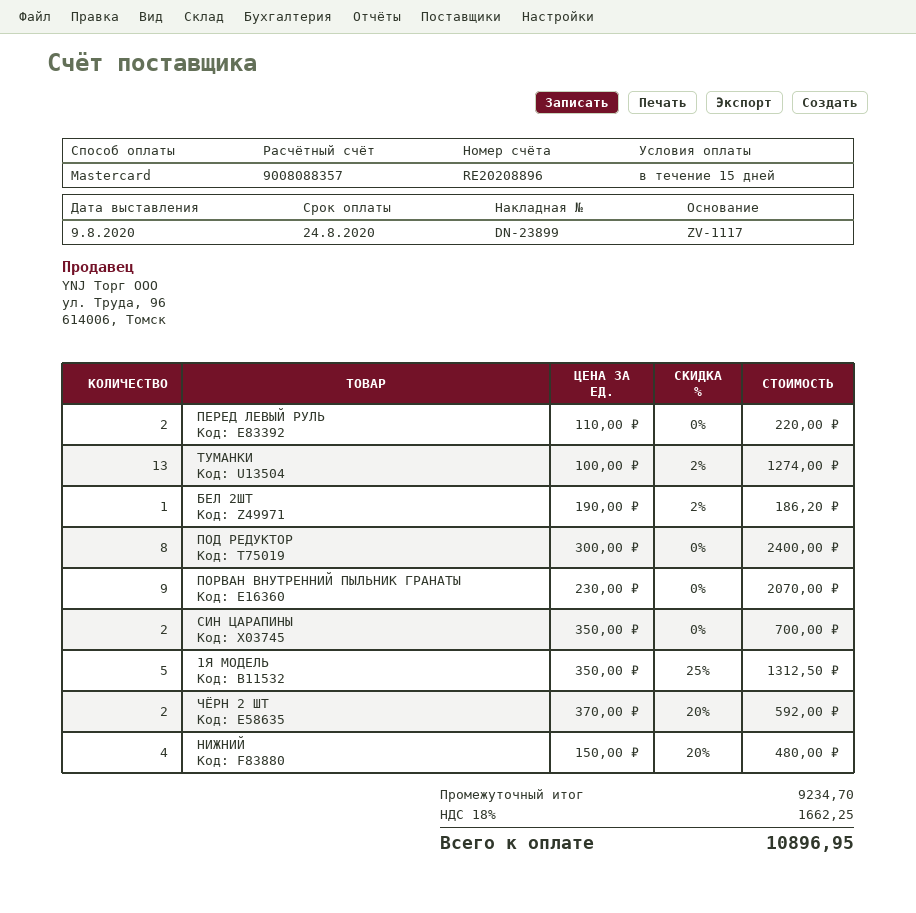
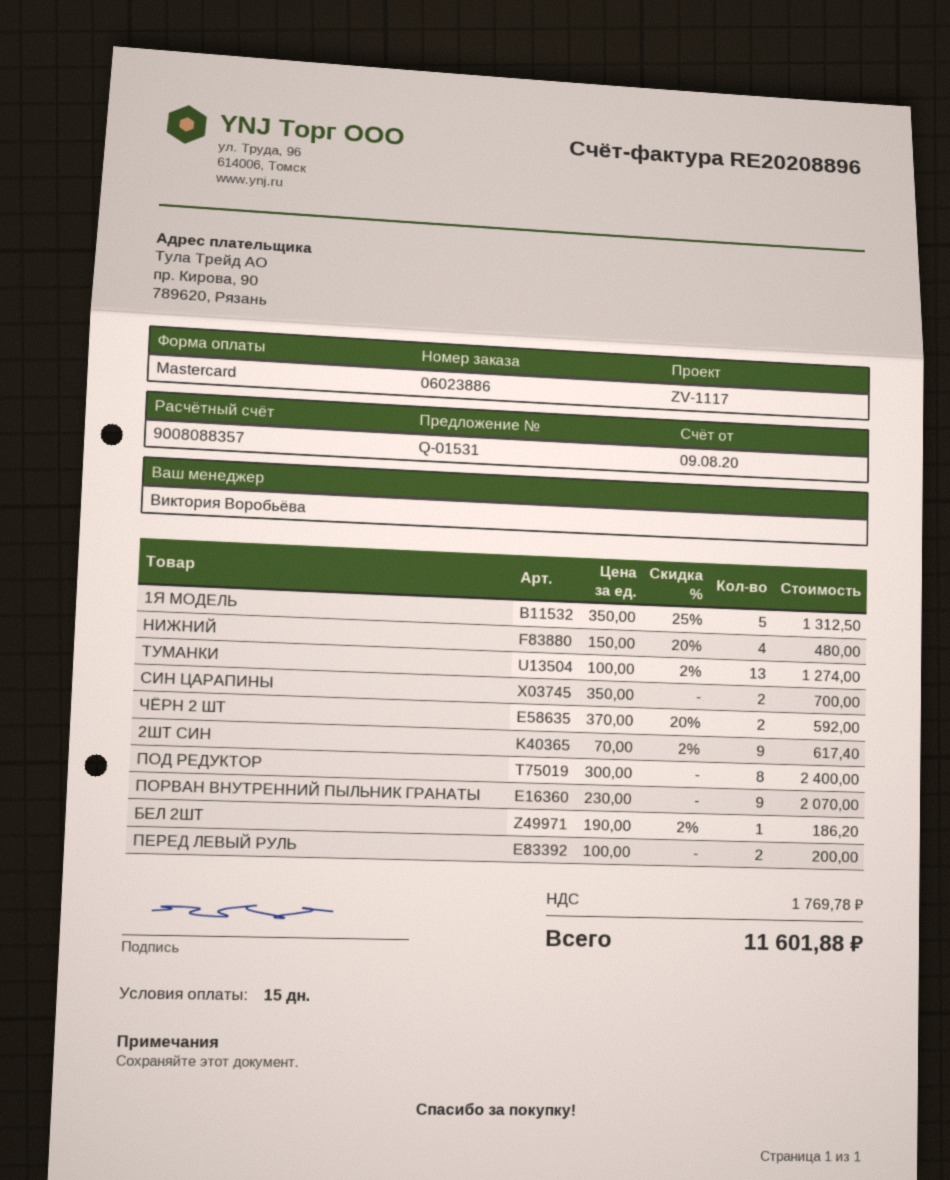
ПЕРЕД ЛЕВЫЙ РУЛЬ: 2 x 110.00 = 220.00 -> 2 x 100.00 = 200.00
2ШТ СИН: none -> 9 x 70.00 - 2% = 617.40
tax: 1662.25 -> 1769.78
total: 10896.95 -> 11601.88

